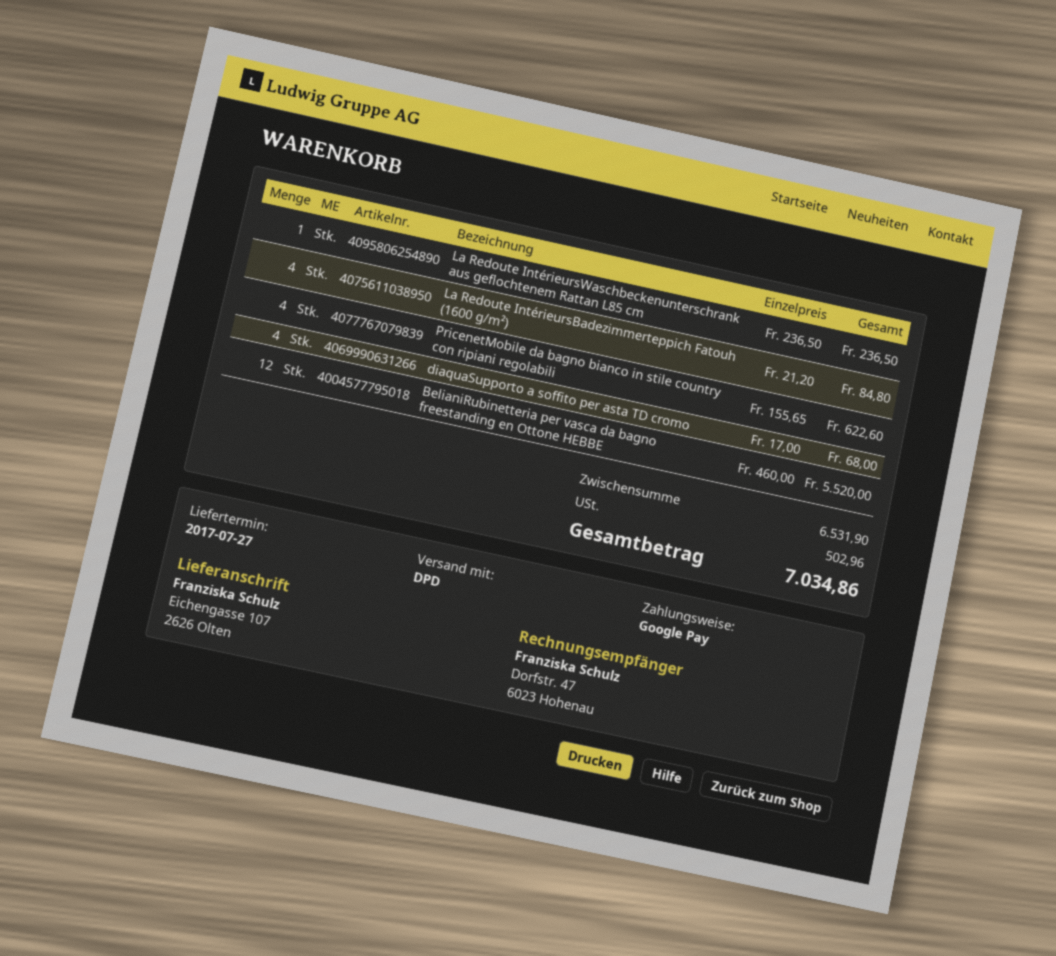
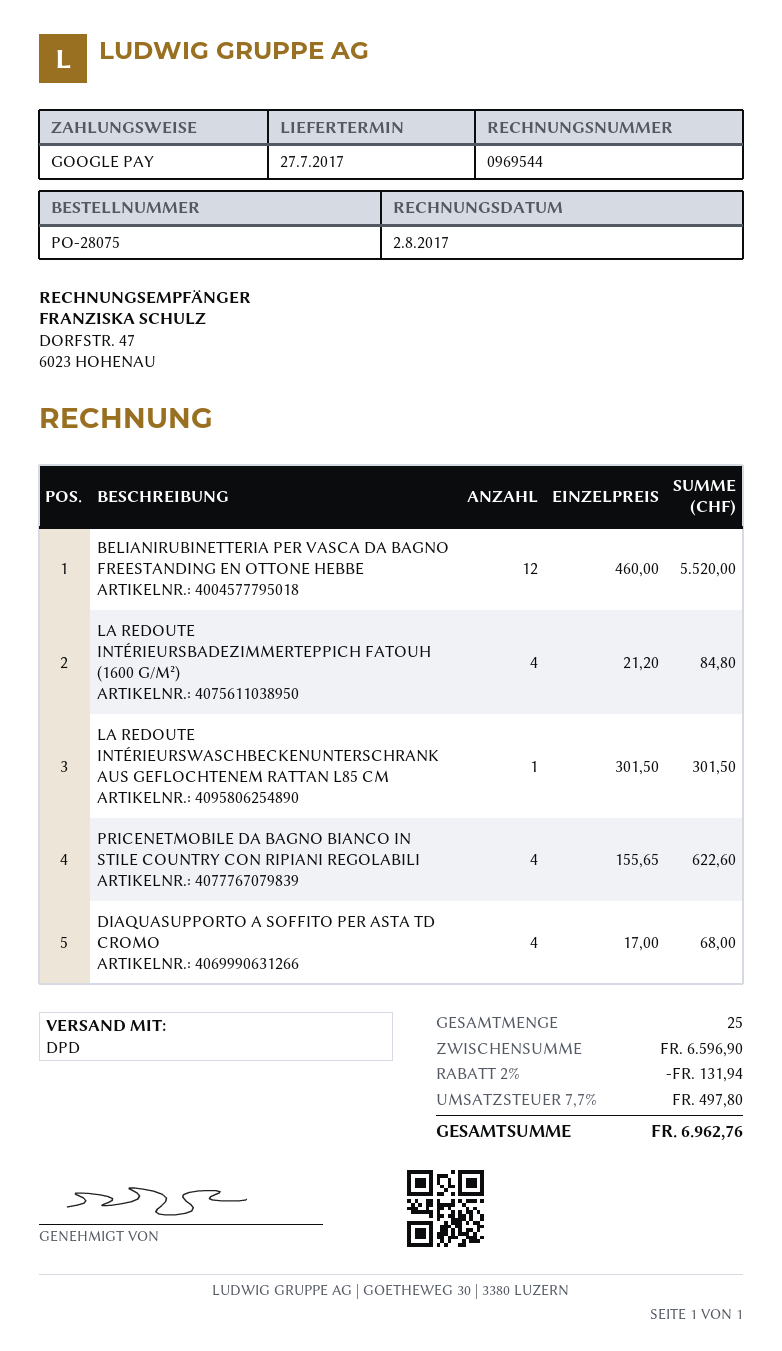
La Redoute IntérieursWaschbeckenunterschrank aus geflochtenem Rattan L85 cm: 1 x 236.50 = 236.50 -> 1 x 301.50 = 301.50
subtotal: 6531.90 -> 6596.90
discount: none -> 2% = 131.94
tax: 502.96 -> 497.80
total: 7034.86 -> 6962.76

